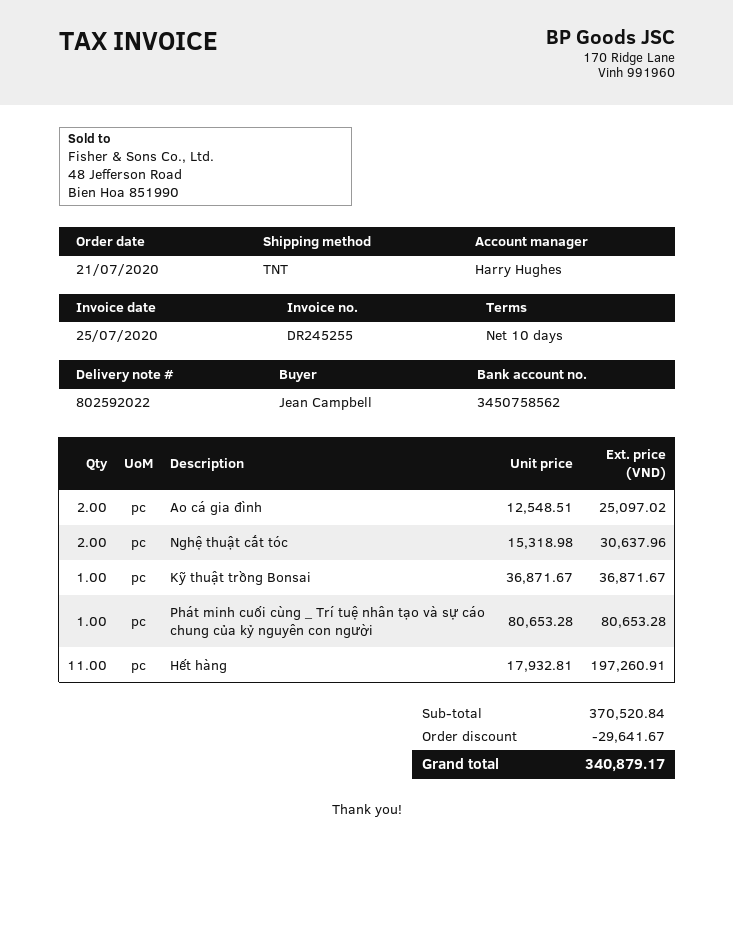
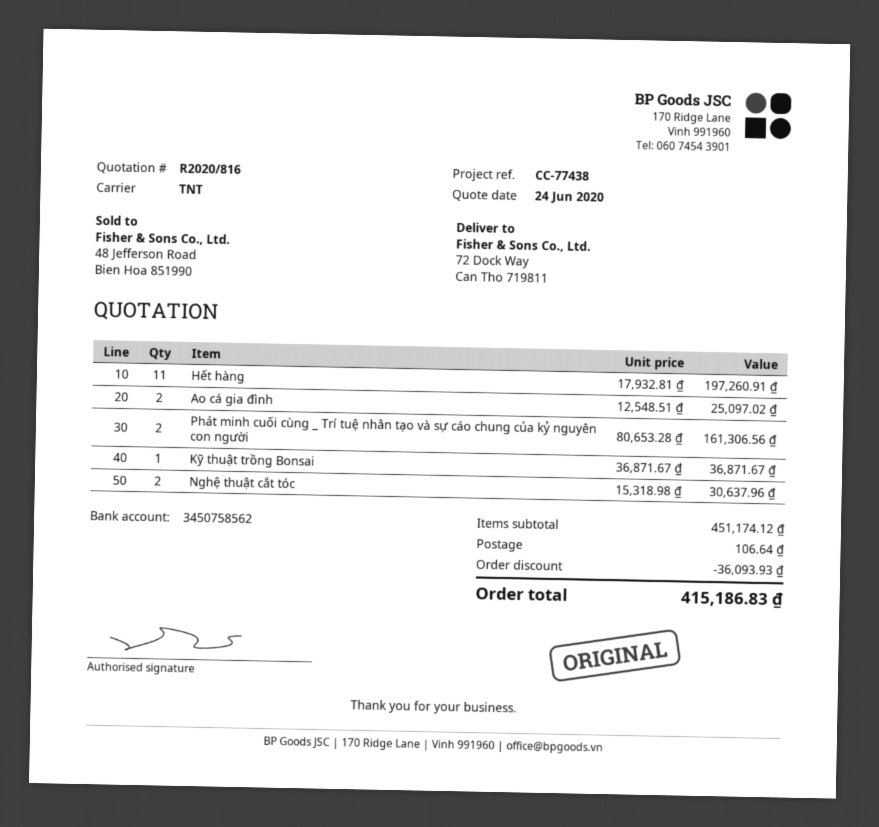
Phát minh cuối cùng _ Trí tuệ nhân tạo và sự cáo chung của kỷ nguyên con người: 1 x 80653.28 = 80653.28 -> 2 x 80653.28 = 161306.56
subtotal: 370520.84 -> 451174.12
discount: 29641.67 -> 36093.93
shipping: none -> 106.64
total: 340879.17 -> 415186.83

